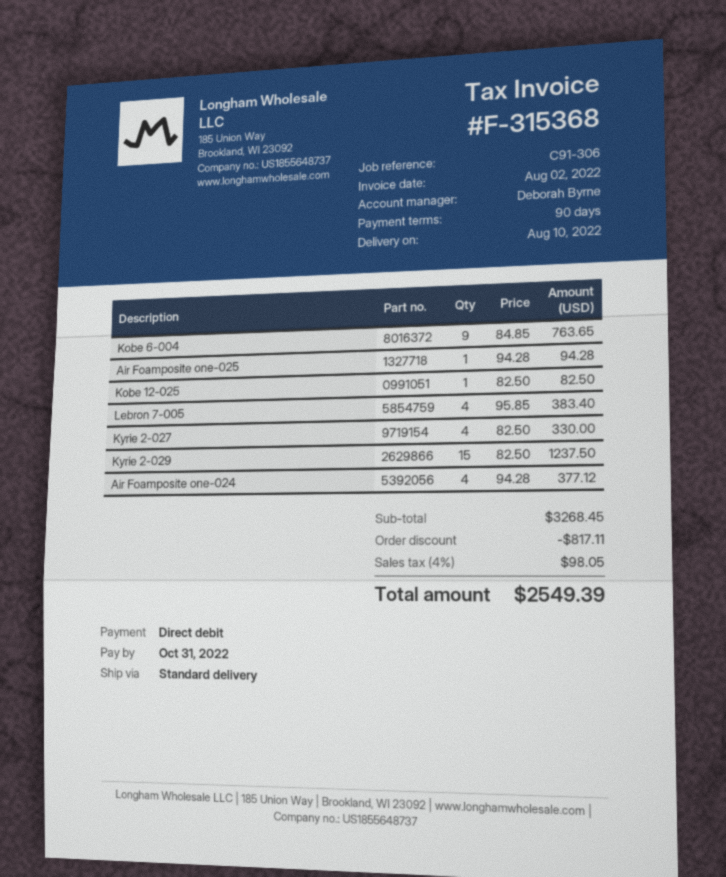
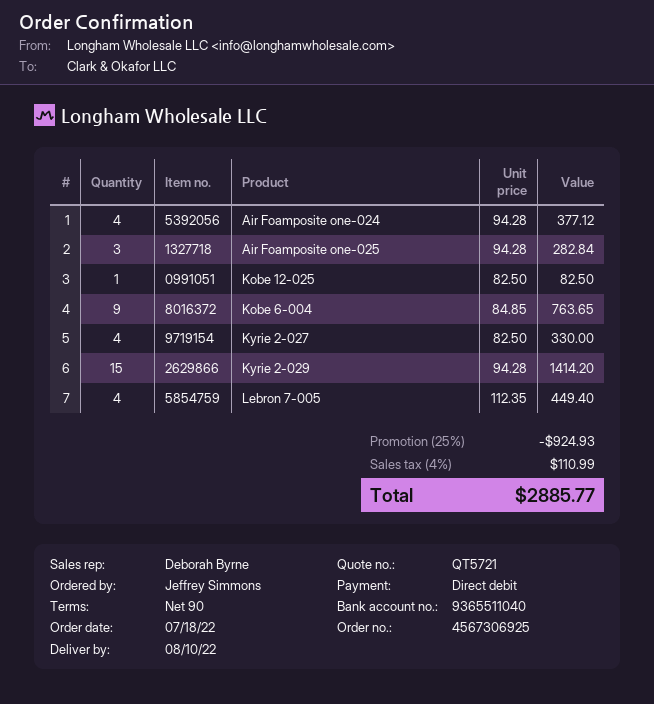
Air Foamposite one-025: 1 x 94.28 = 94.28 -> 3 x 94.28 = 282.84
Lebron 7-005: 4 x 95.85 = 383.40 -> 4 x 112.35 = 449.40
Kyrie 2-029: 15 x 82.50 = 1237.50 -> 15 x 94.28 = 1414.20
discount: 817.11 -> 924.93
tax: 4% = 98.05 -> 4% = 110.99
total: 2549.39 -> 2885.77

